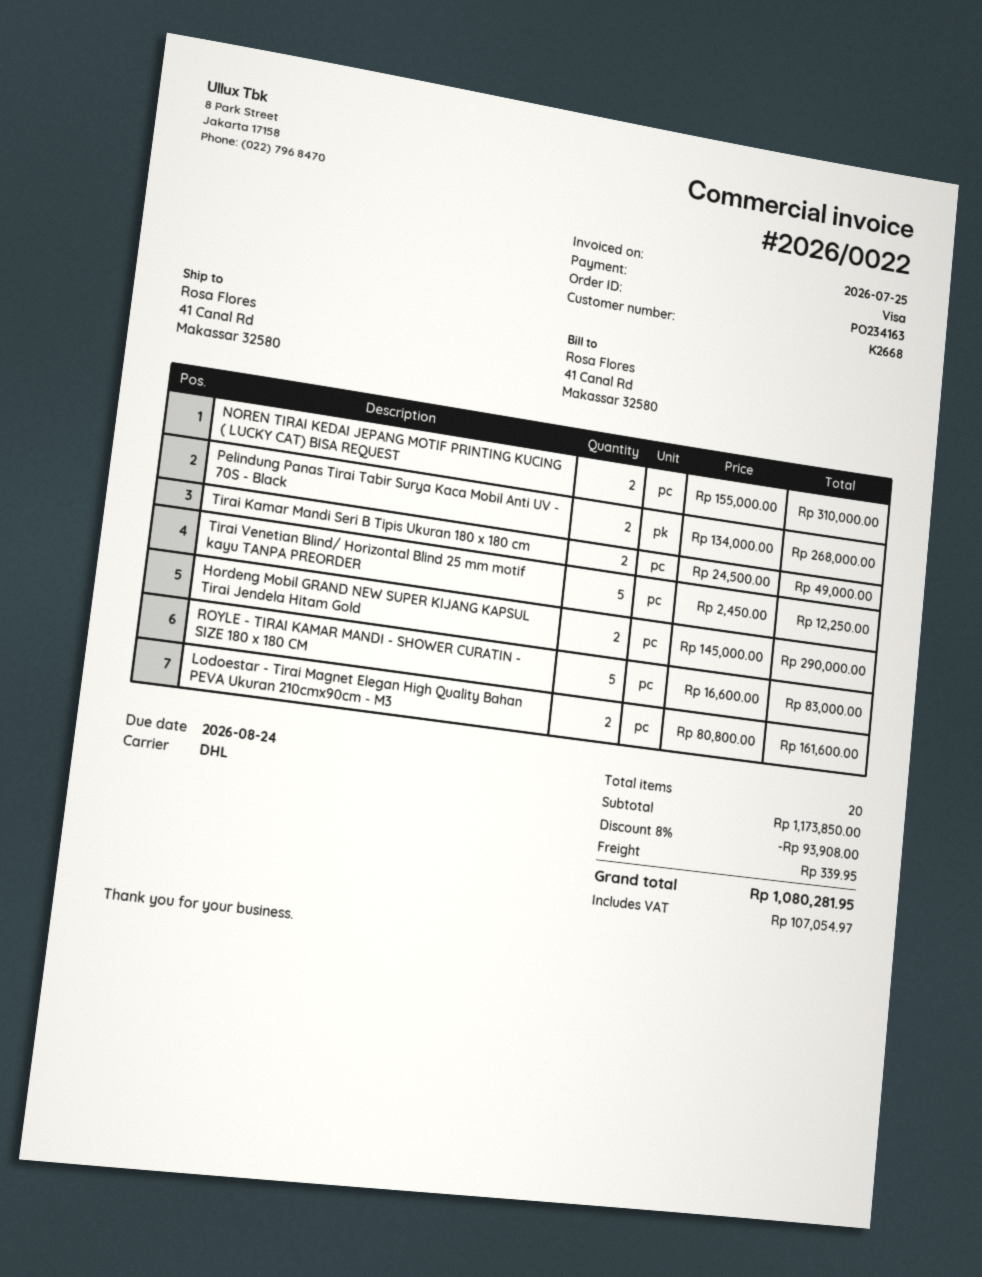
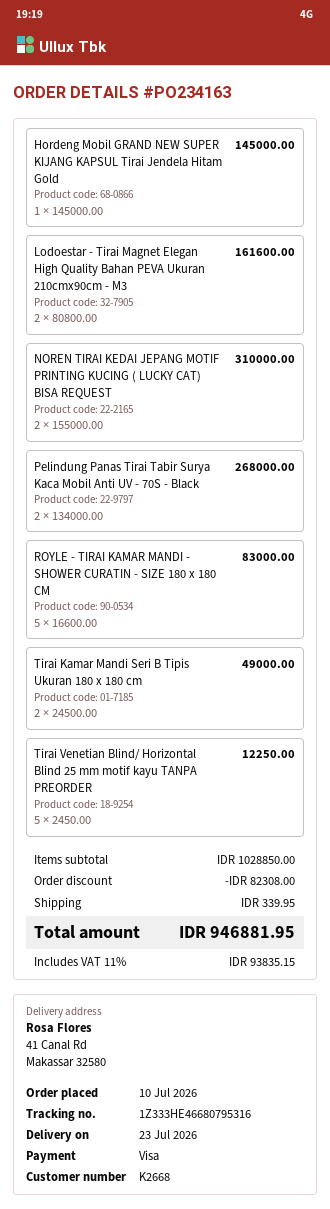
Hordeng Mobil GRAND NEW SUPER KIJANG KAPSUL Tirai Jendela Hitam Gold: 2 x 145000.00 = 290000.00 -> 1 x 145000.00 = 145000.00
subtotal: 1173850.00 -> 1028850.00
discount: 93908.00 -> 82308.00
tax: 107054.97 -> 93835.15
total: 1080281.95 -> 946881.95

